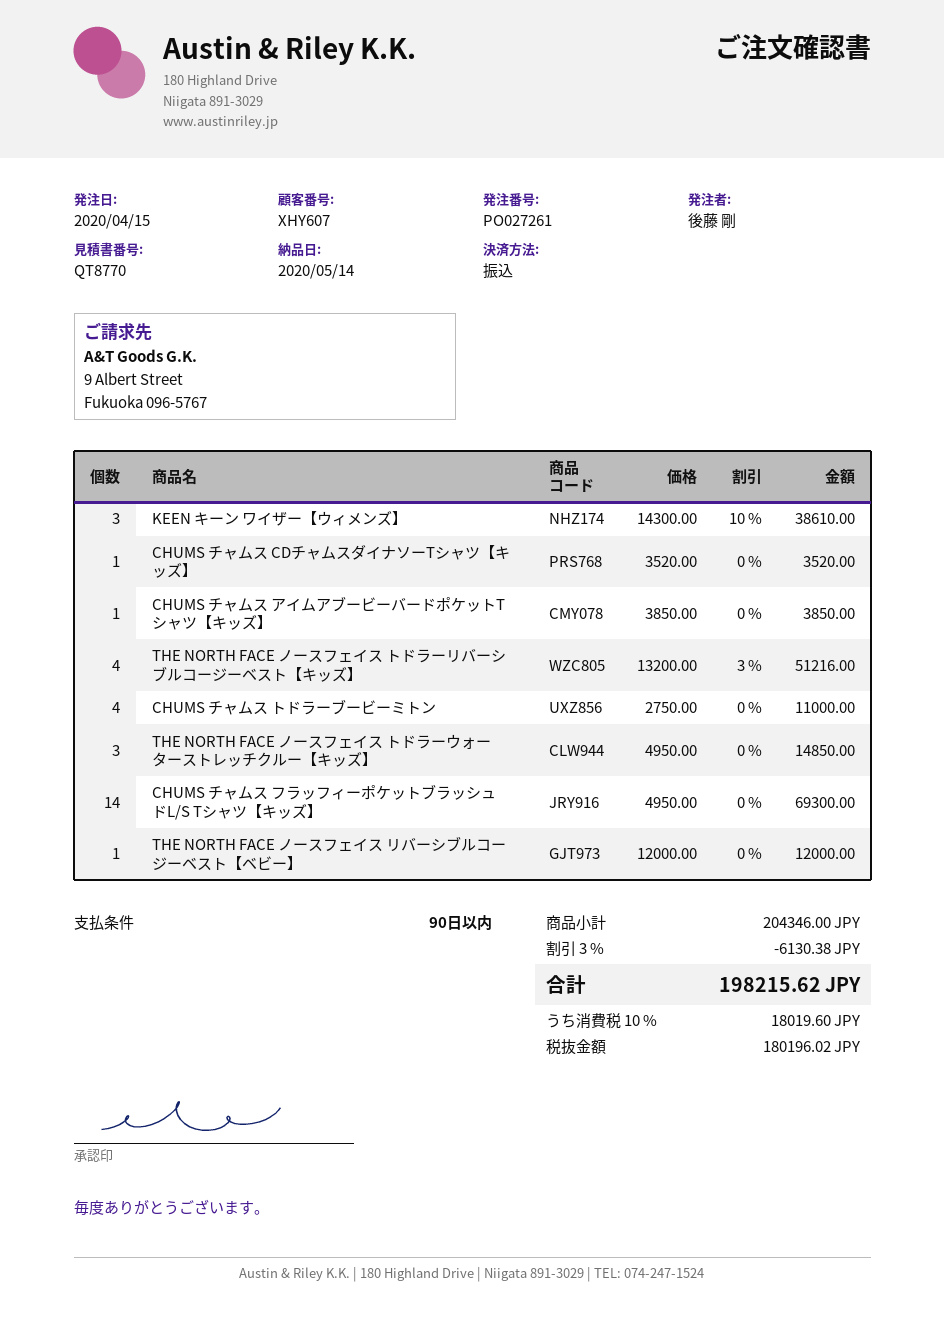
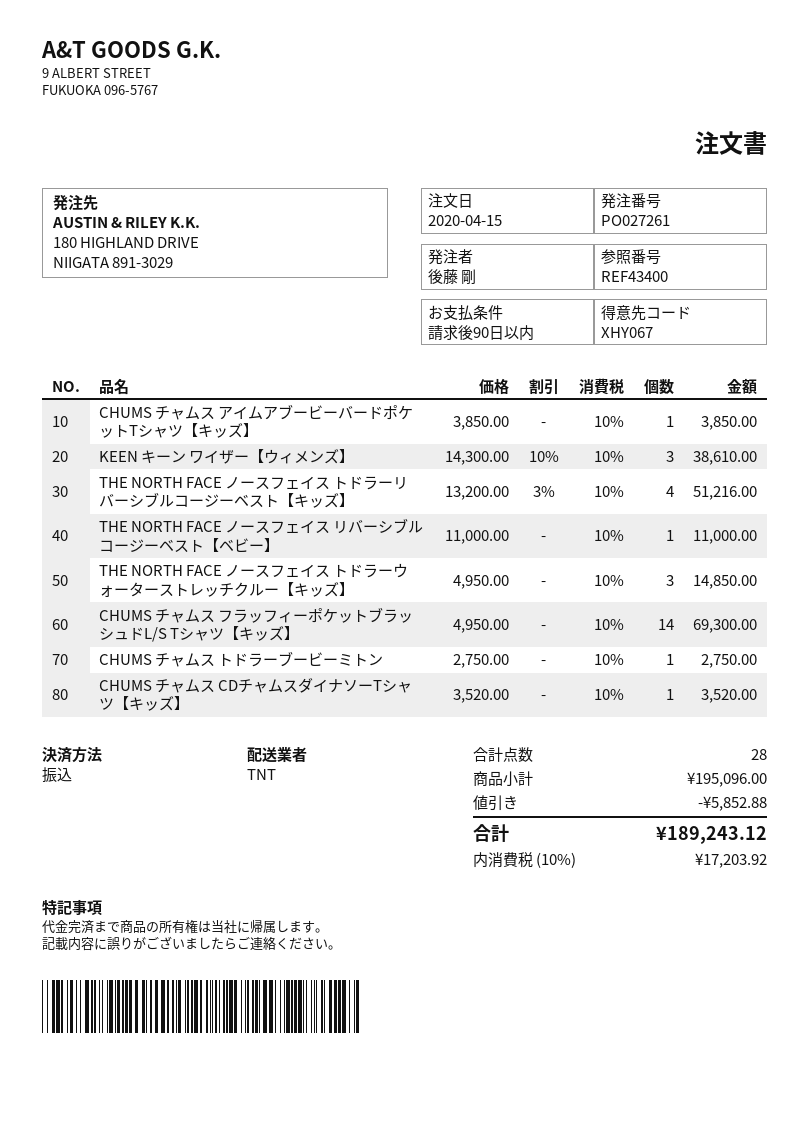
customer number: XHY607 -> XHY067
CHUMS チャムス トドラーブービーミトン: 4 x 2750.00 = 11000.00 -> 1 x 2750.00 = 2750.00
THE NORTH FACE ノースフェイス リバーシブルコージーベスト【ベビー】: 1 x 12000.00 = 12000.00 -> 1 x 11000.00 = 11000.00
subtotal: 204346.00 -> 195096.00
discount: 6130.38 -> 5852.88
tax: 10% = 18019.60 -> 10% = 17203.92
total: 198215.62 -> 189243.12

